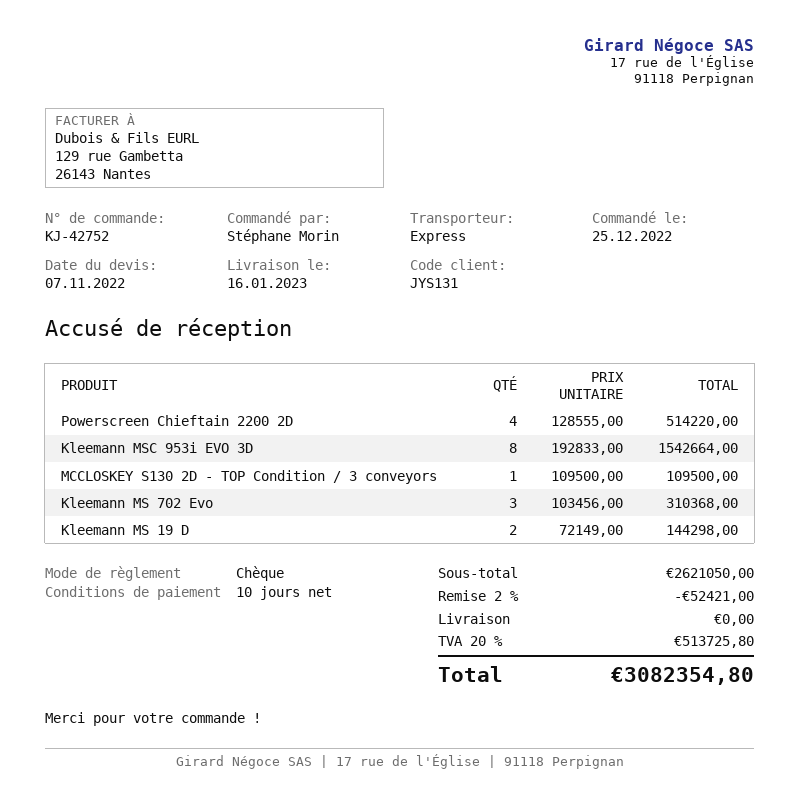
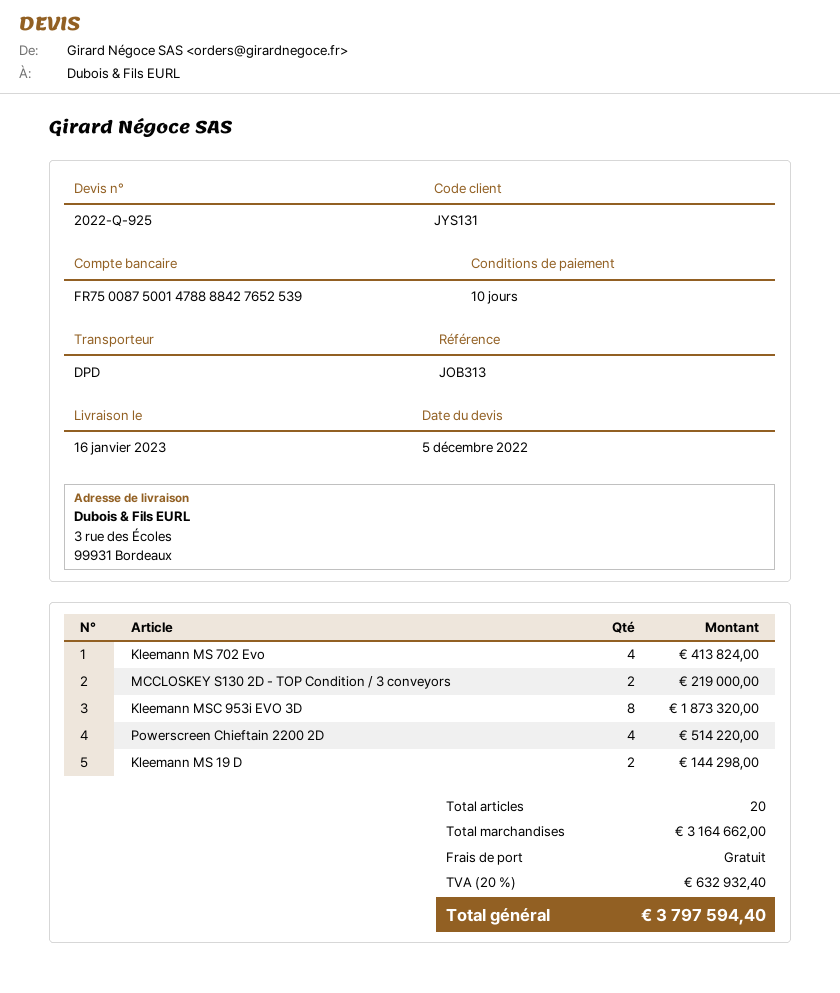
quote date: 2022-11-07 -> 2022-12-05
shipping method: express -> DPD
Kleemann MSC 953i EVO 3D: 8 for 1542664.00 -> 8 for 1873320.00
MCCLOSKEY S130 2D - TOP Condition / 3 conveyors: 1 for 109500.00 -> 2 for 219000.00
Kleemann MS 702 Evo: 3 for 310368.00 -> 4 for 413824.00
subtotal: 2621050.00 -> 3164662.00
discount: 2% = 52421.00 -> none
tax: 20% = 513725.80 -> 20% = 632932.40
total: 3082354.80 -> 3797594.40

